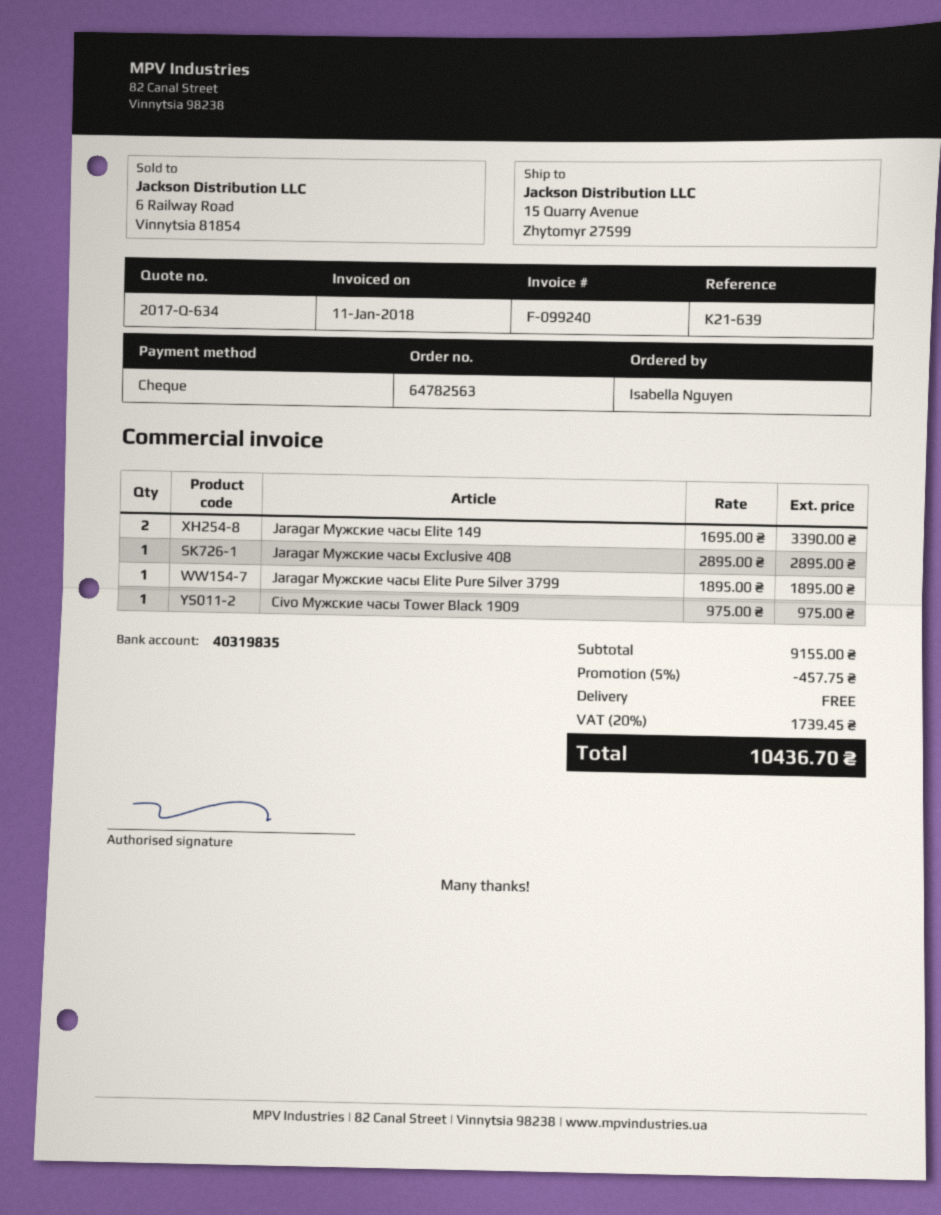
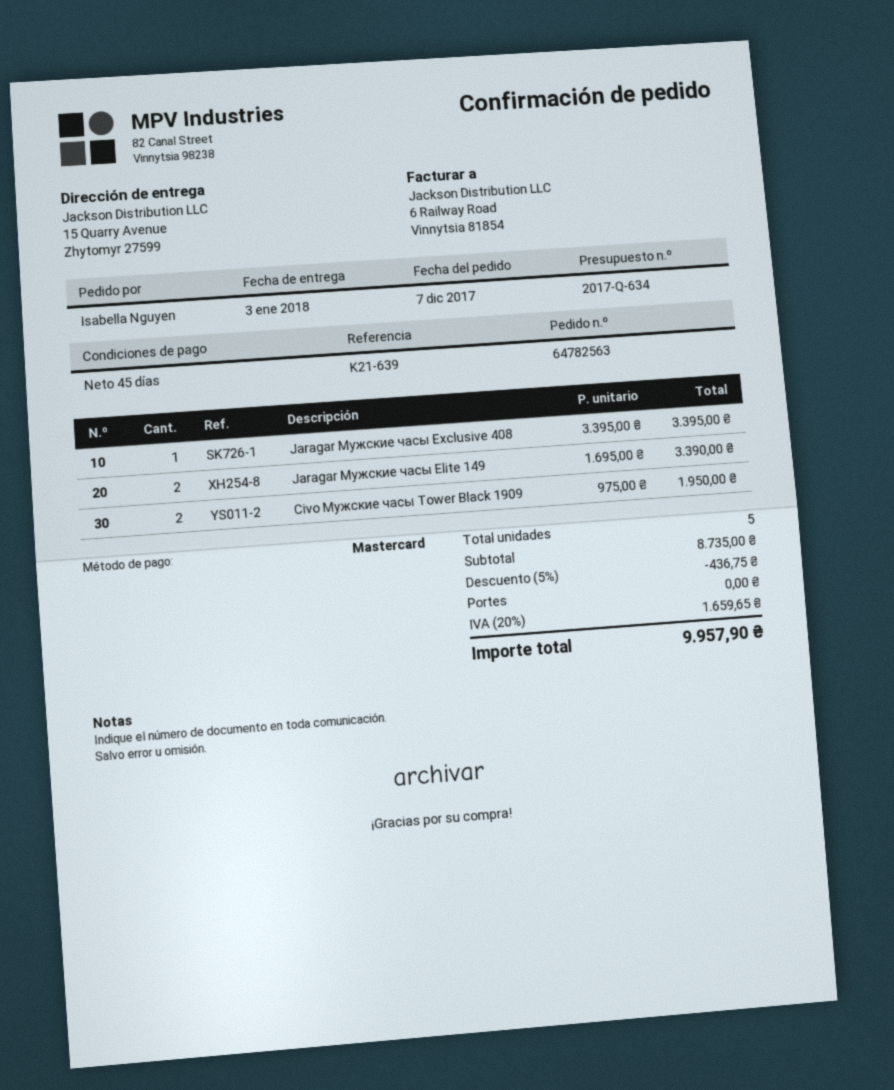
payment method: cheque -> Mastercard
Jaragar Мужские часы Exclusive 408: 1 x 2895.00 = 2895.00 -> 1 x 3395.00 = 3395.00
Jaragar Мужские часы Elite Pure Silver 3799: 1 x 1895.00 = 1895.00 -> none
Civo Мужские часы Tower Black 1909: 1 x 975.00 = 975.00 -> 2 x 975.00 = 1950.00
subtotal: 9155.00 -> 8735.00
discount: 5% = 457.75 -> 5% = 436.75
tax: 20% = 1739.45 -> 20% = 1659.65
total: 10436.70 -> 9957.90

